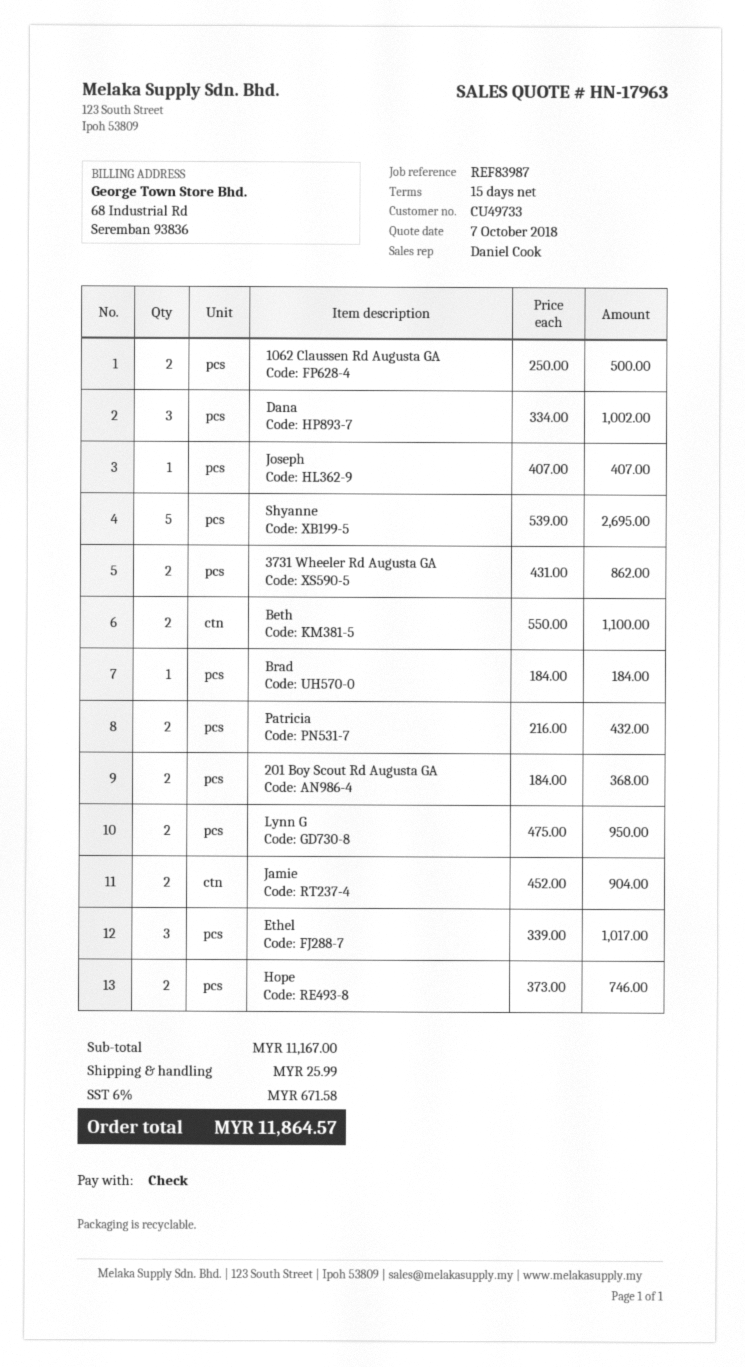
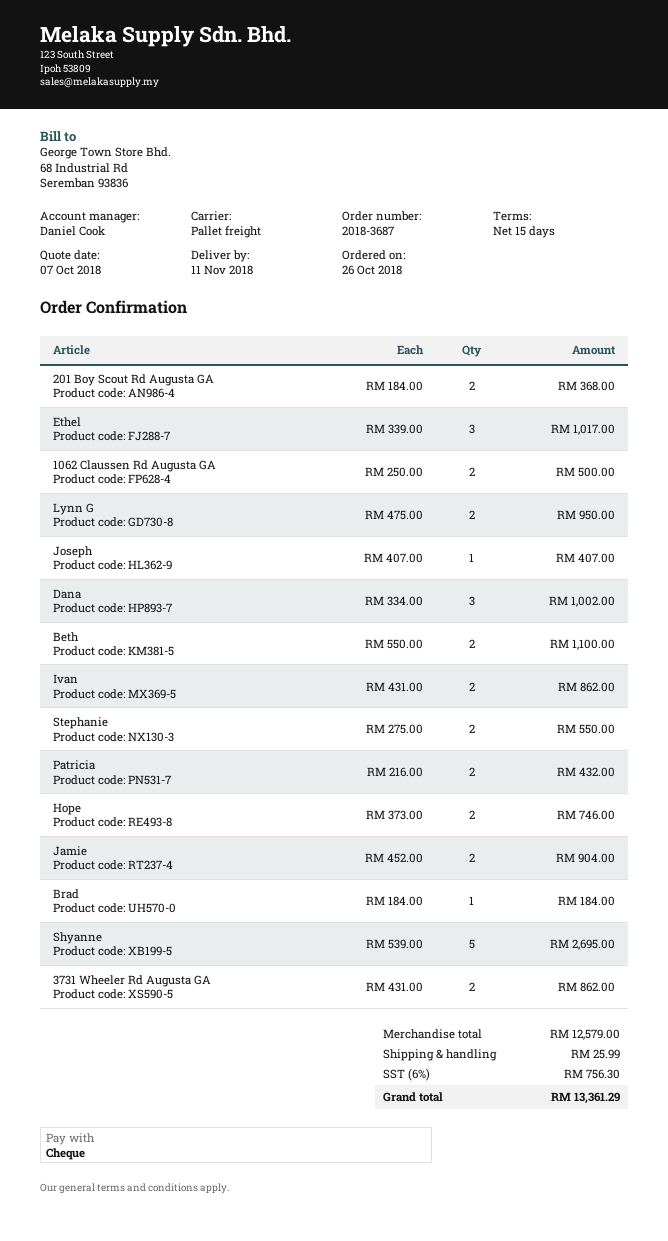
Ivan: none -> 2 x 431.00 = 862.00
Stephanie: none -> 2 x 275.00 = 550.00
subtotal: 11167.00 -> 12579.00
tax: 6% = 671.58 -> 6% = 756.30
total: 11864.57 -> 13361.29

